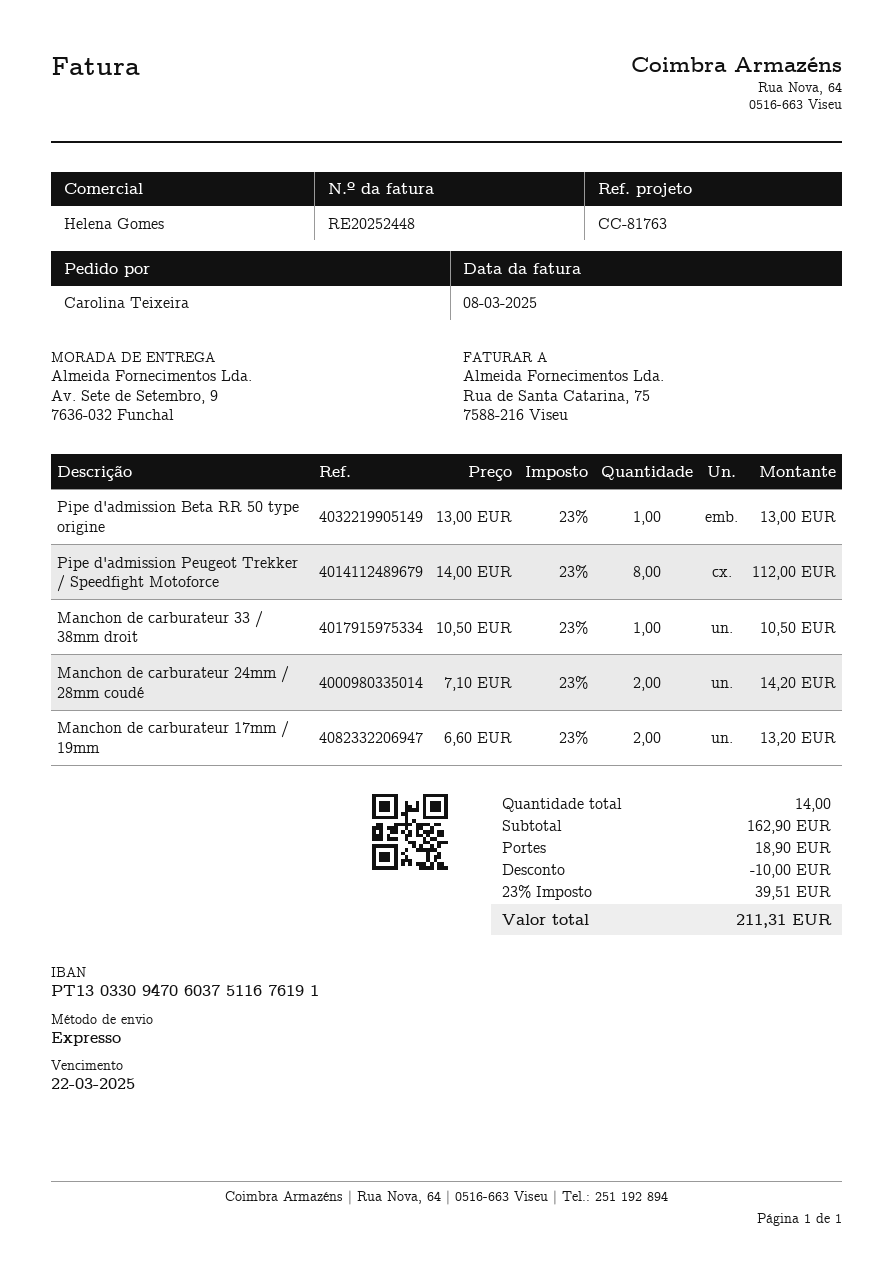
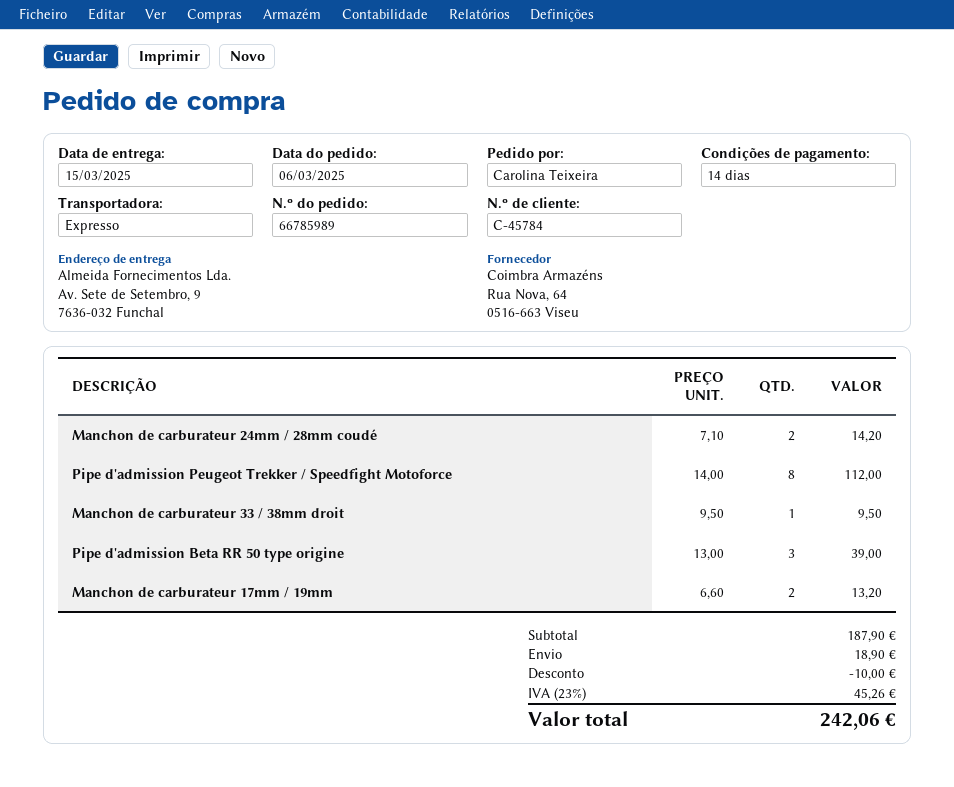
Pipe d'admission Beta RR 50 type origine: 1 x 13.00 = 13.00 -> 3 x 13.00 = 39.00
Manchon de carburateur 33 / 38mm droit: 1 x 10.50 = 10.50 -> 1 x 9.50 = 9.50
subtotal: 162.90 -> 187.90
tax: 23% = 39.51 -> 23% = 45.26
total: 211.31 -> 242.06

